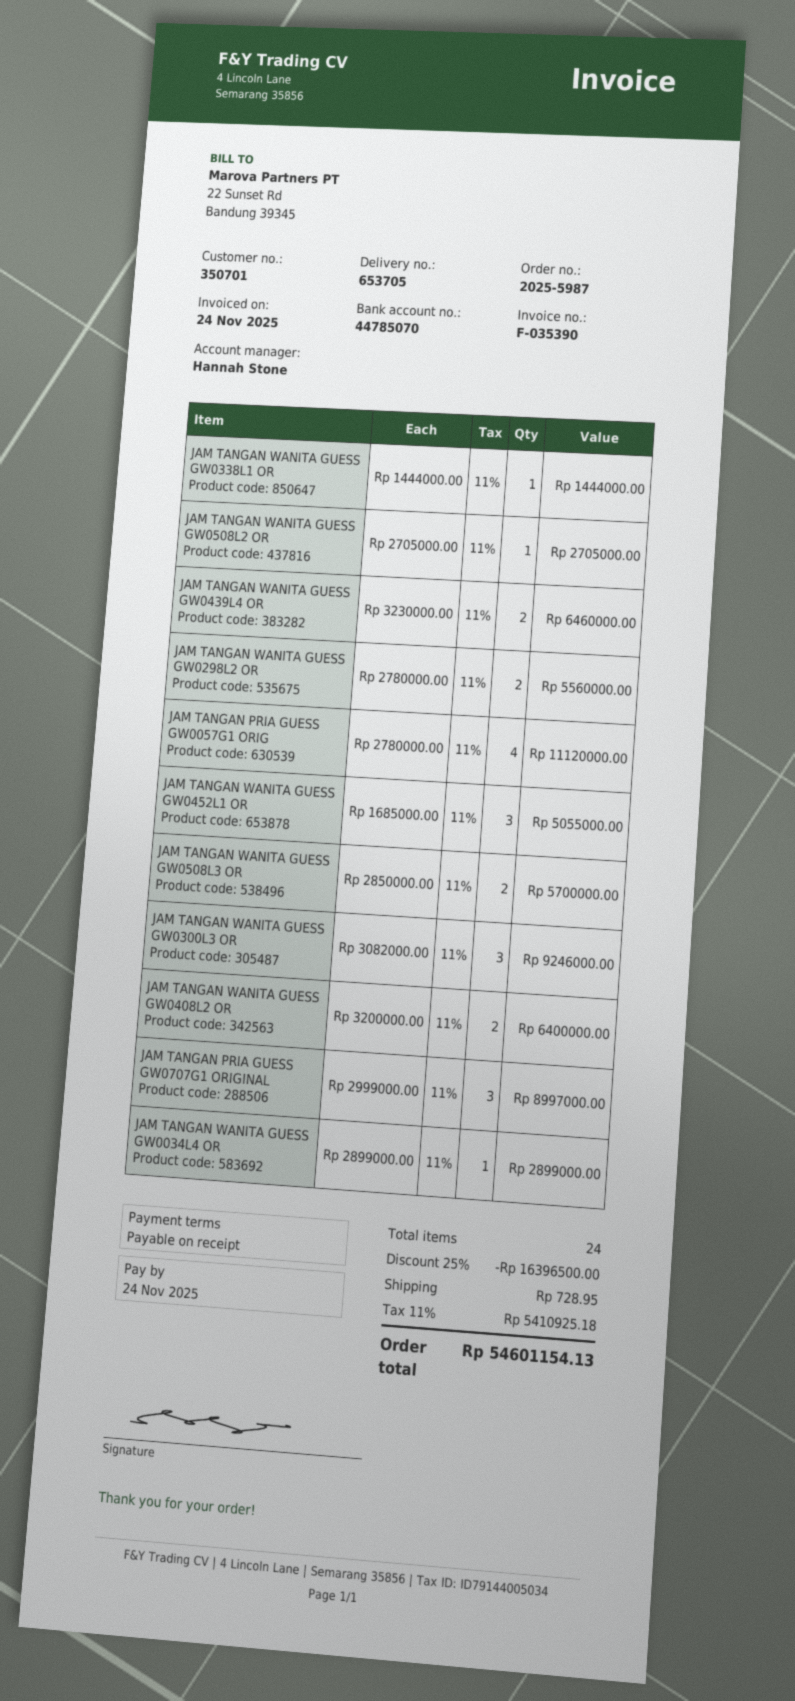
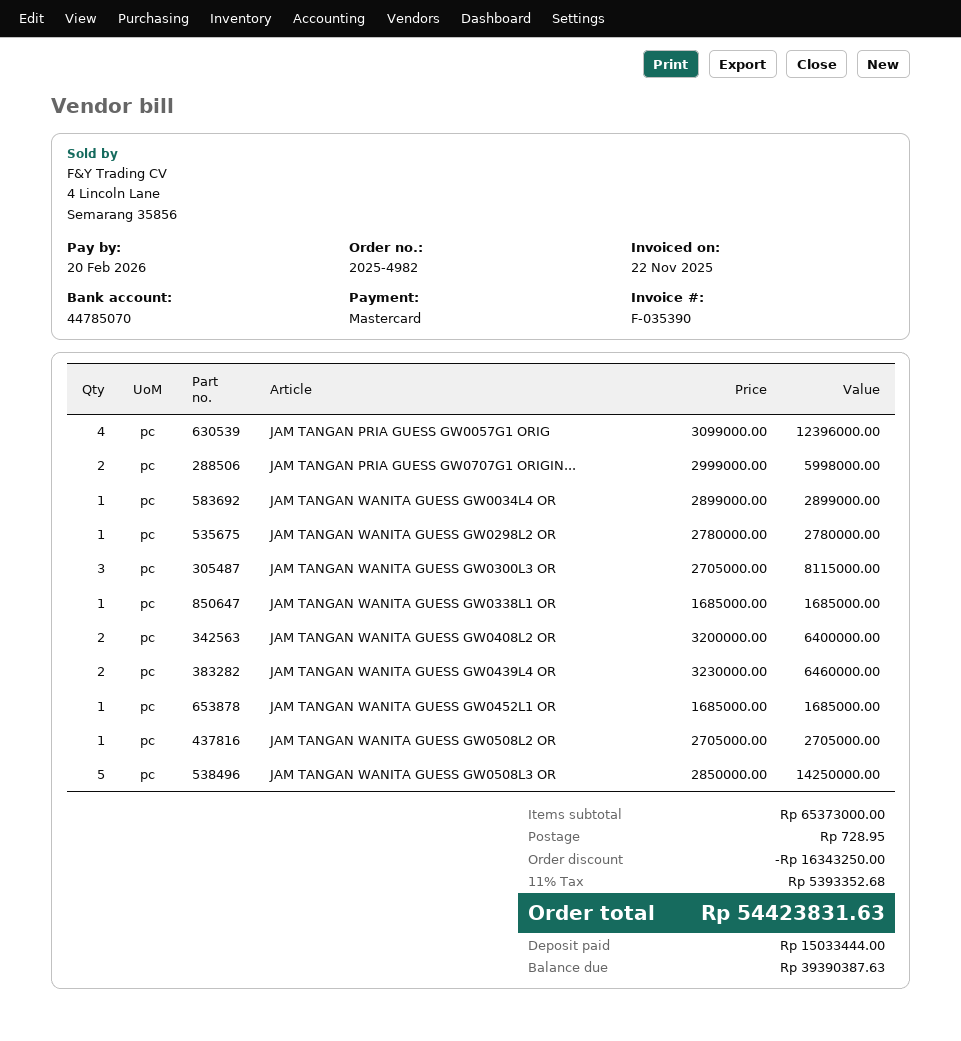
order number: 2025-5987 -> 2025-4982
invoice date: 2025-11-24 -> 2025-11-22
due date: 2025-11-24 -> 2026-02-20
JAM TANGAN WANITA GUESS GW0338L1 OR: 1 x 1444000.00 = 1444000.00 -> 1 x 1685000.00 = 1685000.00
JAM TANGAN WANITA GUESS GW0298L2 OR: 2 x 2780000.00 = 5560000.00 -> 1 x 2780000.00 = 2780000.00
JAM TANGAN PRIA GUESS GW0057G1 ORIG: 4 x 2780000.00 = 11120000.00 -> 4 x 3099000.00 = 12396000.00
JAM TANGAN WANITA GUESS GW0452L1 OR: 3 x 1685000.00 = 5055000.00 -> 1 x 1685000.00 = 1685000.00
JAM TANGAN WANITA GUESS GW0508L3 OR: 2 x 2850000.00 = 5700000.00 -> 5 x 2850000.00 = 14250000.00
JAM TANGAN WANITA GUESS GW0300L3 OR: 3 x 3082000.00 = 9246000.00 -> 3 x 2705000.00 = 8115000.00
JAM TANGAN PRIA GUESS GW0707G1 ORIGINAL: 3 x 2999000.00 = 8997000.00 -> 2 x 2999000.00 = 5998000.00
discount: 16396500.00 -> 16343250.00
tax: 11% = 5410925.18 -> 11% = 5393352.68
total: 54601154.13 -> 54423831.63

